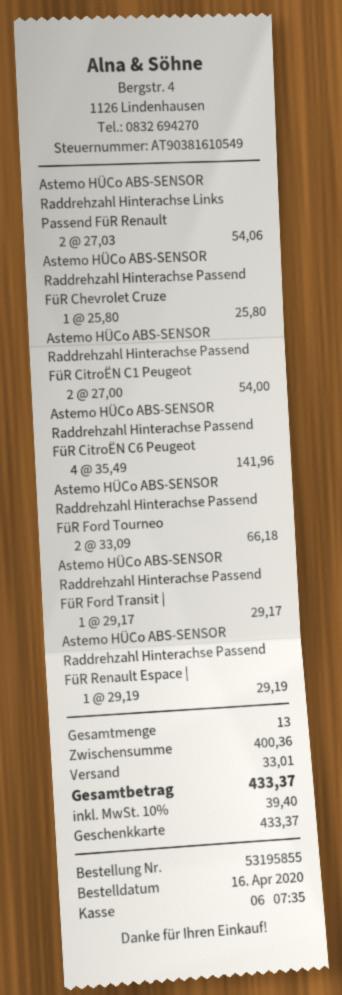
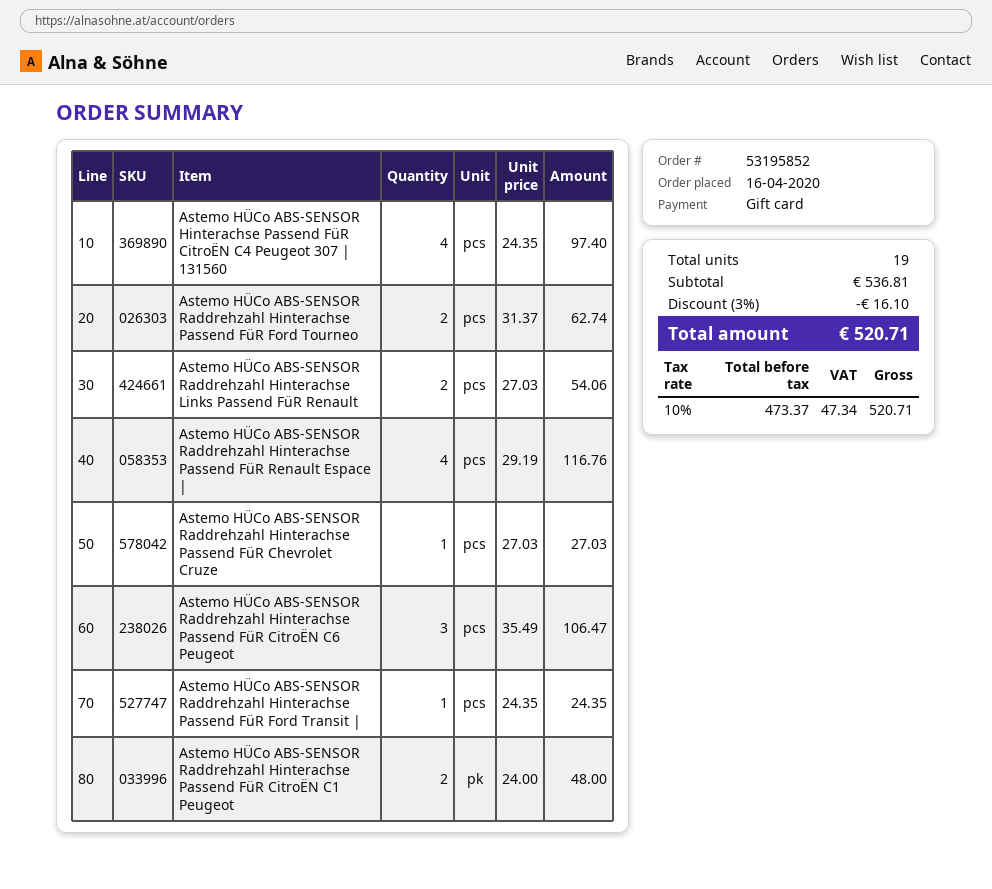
order number: 53195855 -> 53195852
Astemo HÜCo ABS-SENSOR Raddrehzahl Hinterachse Passend FüR Chevrolet Cruze: 1 x 25.80 = 25.80 -> 1 x 27.03 = 27.03
Astemo HÜCo ABS-SENSOR Raddrehzahl Hinterachse Passend FüR CitroËN C1 Peugeot: 2 x 27.00 = 54.00 -> 2 x 24.00 = 48.00
Astemo HÜCo ABS-SENSOR Raddrehzahl Hinterachse Passend FüR CitroËN C6 Peugeot: 4 x 35.49 = 141.96 -> 3 x 35.49 = 106.47
Astemo HÜCo ABS-SENSOR Raddrehzahl Hinterachse Passend FüR Ford Tourneo: 2 x 33.09 = 66.18 -> 2 x 31.37 = 62.74
Astemo HÜCo ABS-SENSOR Raddrehzahl Hinterachse Passend FüR Ford Transit |: 1 x 29.17 = 29.17 -> 1 x 24.35 = 24.35
Astemo HÜCo ABS-SENSOR Raddrehzahl Hinterachse Passend FüR Renault Espace |: 1 x 29.19 = 29.19 -> 4 x 29.19 = 116.76
Astemo HÜCo ABS-SENSOR Hinterachse Passend FüR CitroËN C4 Peugeot 307 | 131560: none -> 4 x 24.35 = 97.40
total quantity: 13 -> 19
subtotal: 400.36 -> 536.81
discount: none -> 3% = 16.10
shipping: 33.01 -> none
tax: 10% = 39.40 -> 10% = 47.34
total: 433.37 -> 520.71

